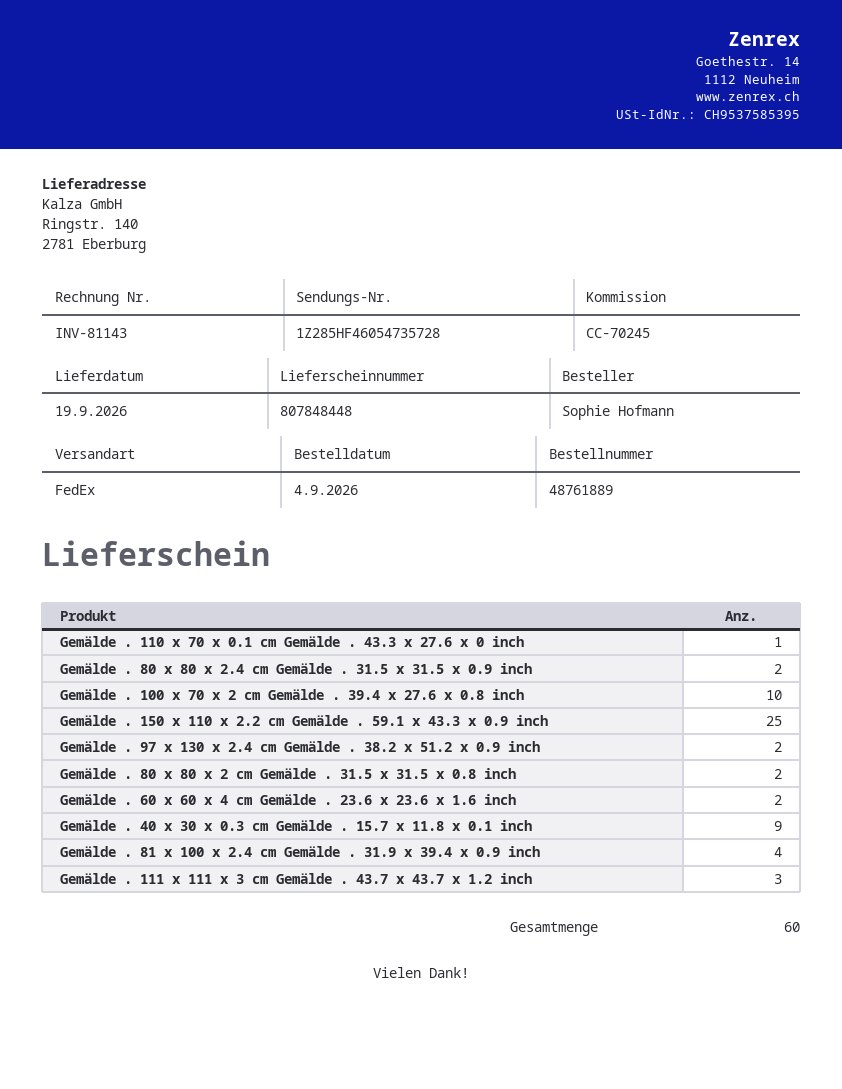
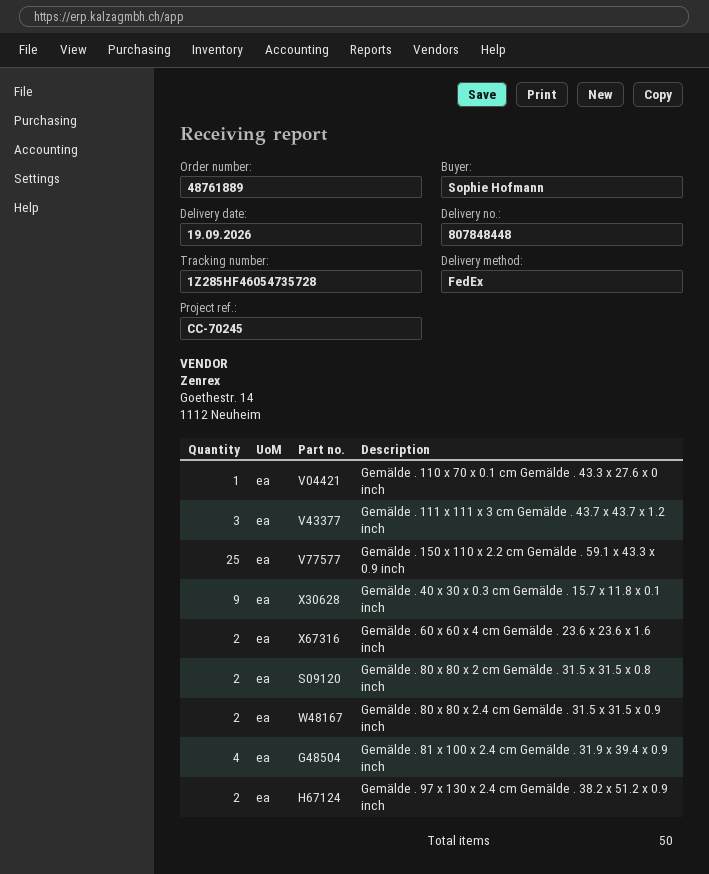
Gemälde . 100 x 70 x 2 cm Gemälde . 39.4 x 27.6 x 0.8 inch: 10 -> none
total quantity: 60 -> 50

